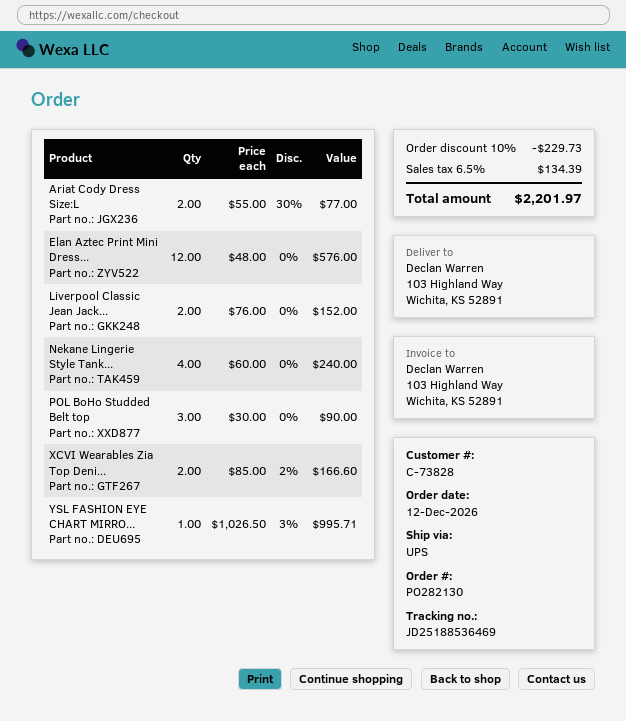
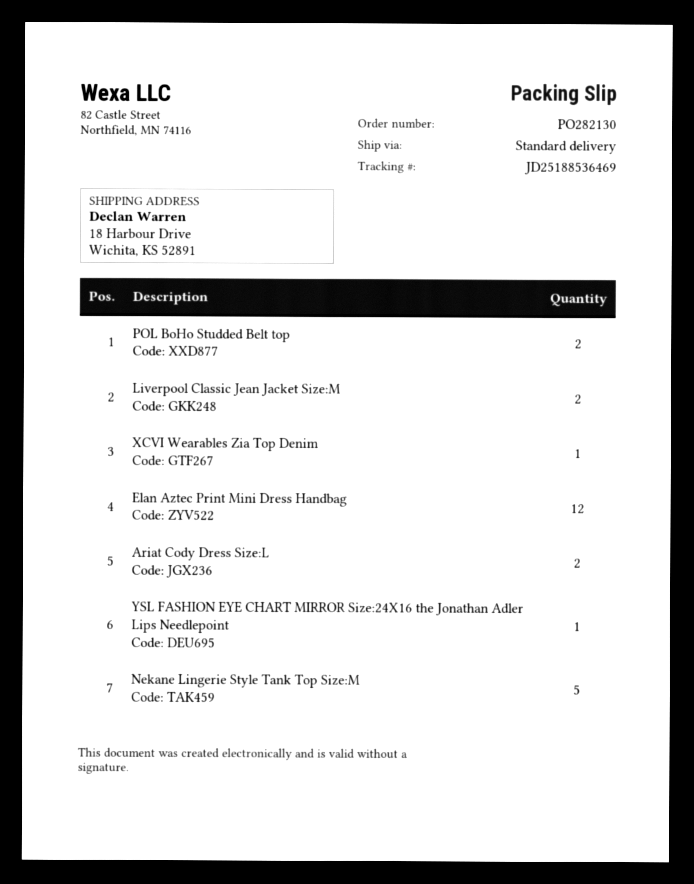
shipping method: UPS -> standard
ship to: 103 Highland Way, Wichita, KS 52891 -> 18 Harbour Drive, Wichita, KS 52891
Nekane Lingerie Style Tank...: 4 -> 5
POL BoHo Studded Belt top: 3 -> 2
XCVI Wearables Zia Top Deni...: 2 -> 1

